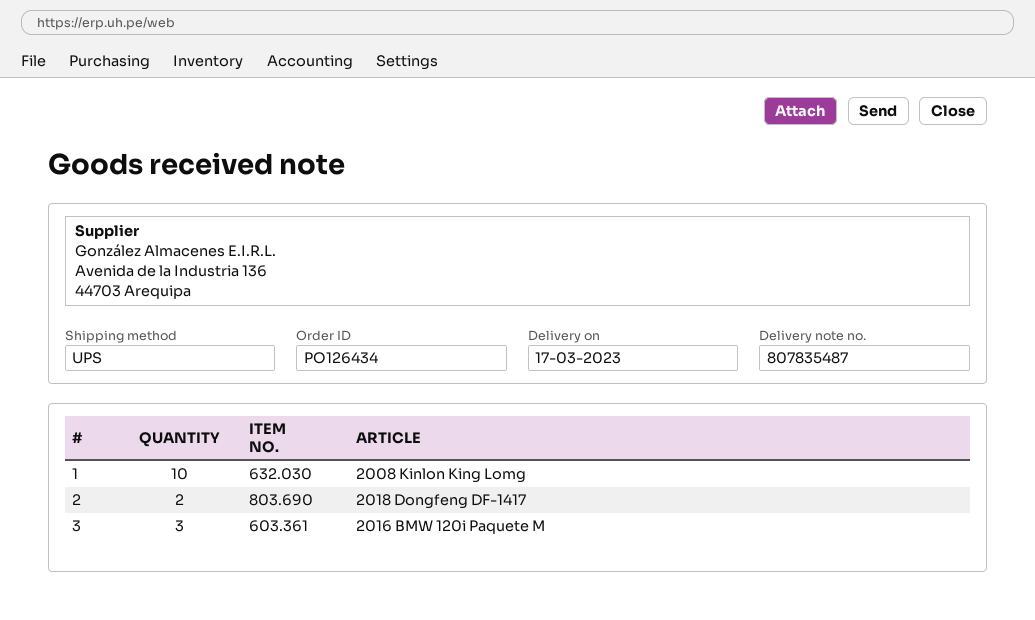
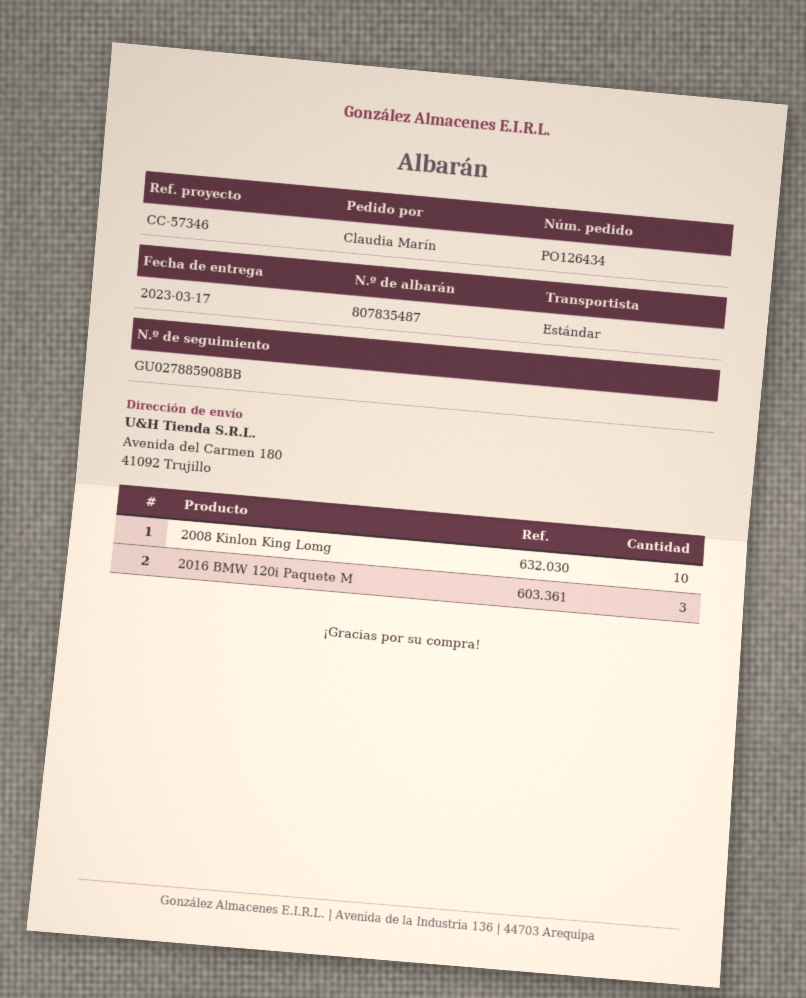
shipping method: UPS -> standard
2018 Dongfeng DF-1417: 2 -> none

